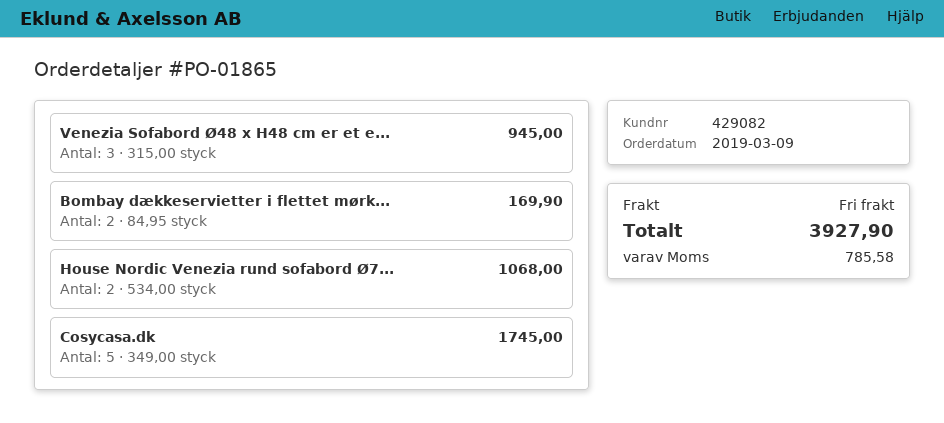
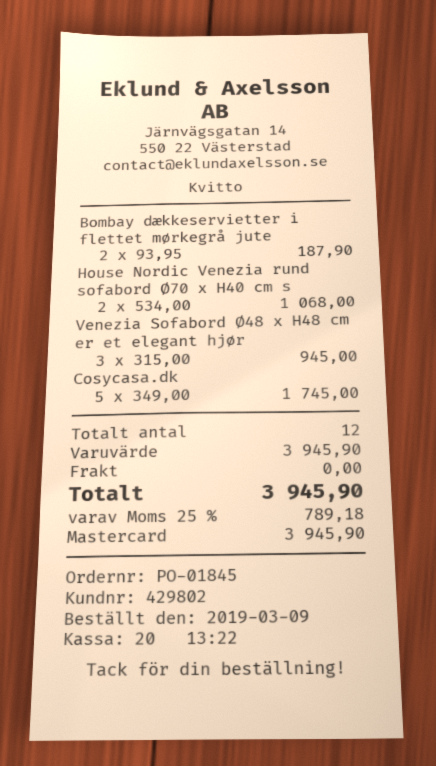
order number: PO-01865 -> PO-01845
customer number: 429082 -> 429802
Bombay dækkeservietter i flettet mørk...: 2 x 84.95 = 169.90 -> 2 x 93.95 = 187.90
tax: 785.58 -> 789.18
total: 3927.90 -> 3945.90

